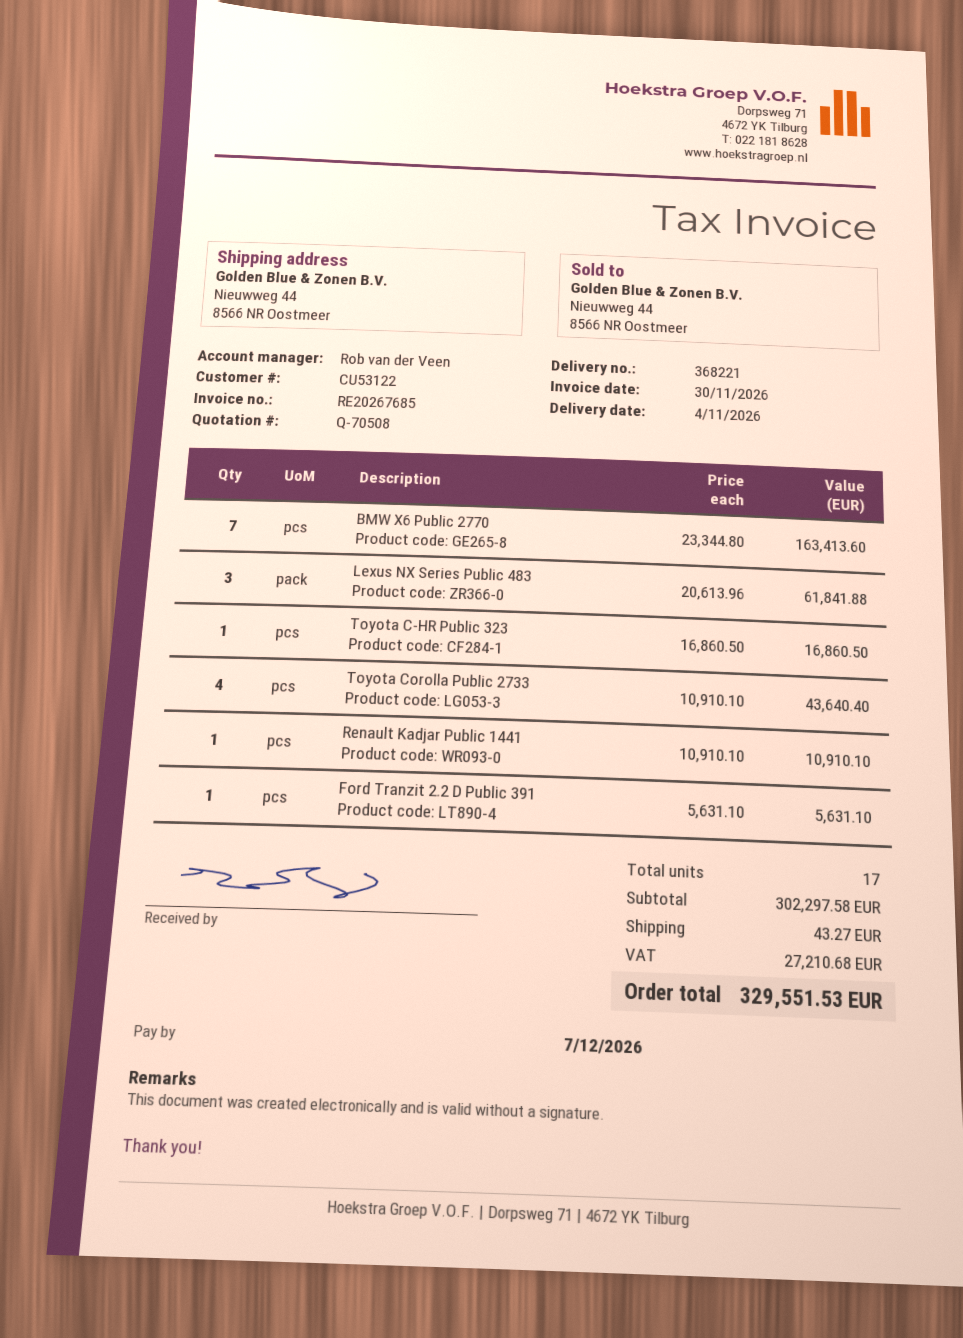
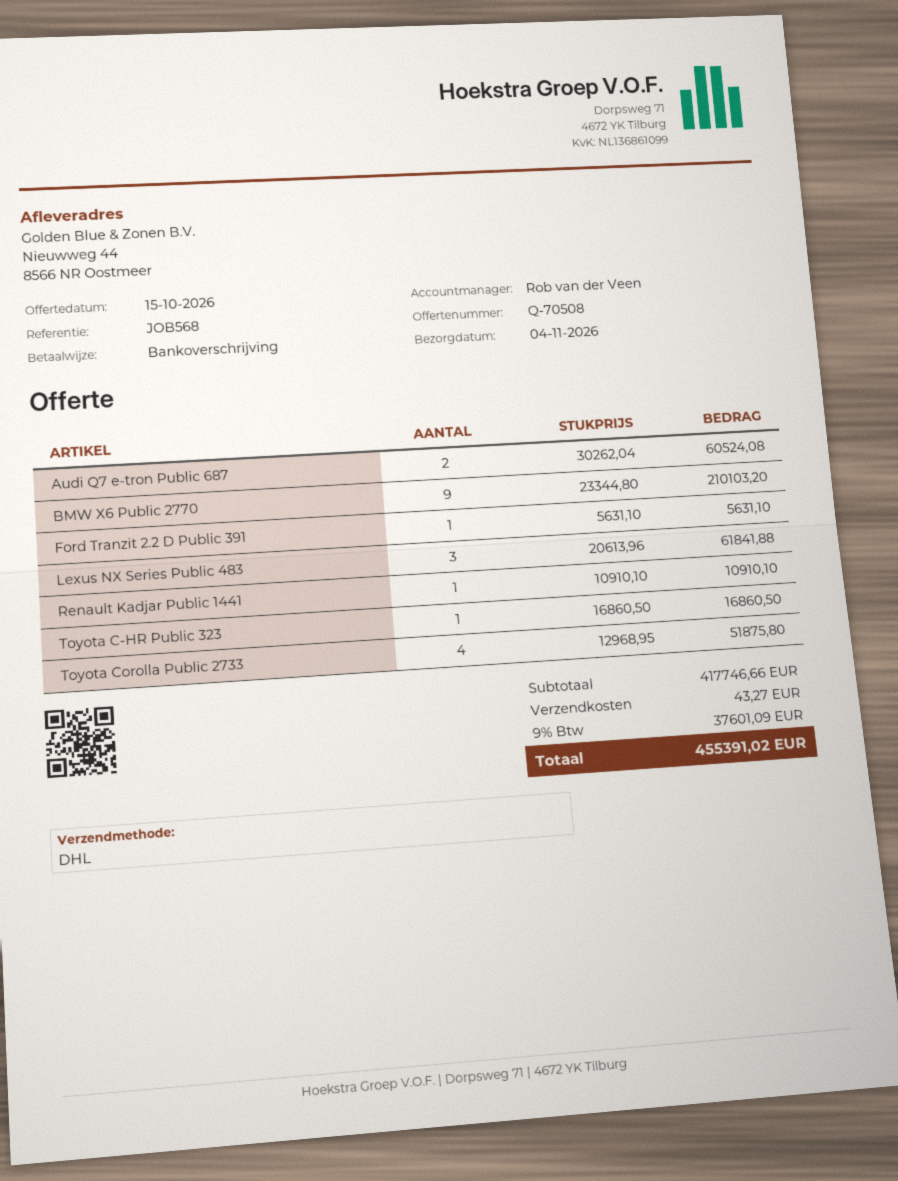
BMW X6 Public 2770: 7 x 23344.80 = 163413.60 -> 9 x 23344.80 = 210103.20
Toyota Corolla Public 2733: 4 x 10910.10 = 43640.40 -> 4 x 12968.95 = 51875.80
Audi Q7 e-tron Public 687: none -> 2 x 30262.04 = 60524.08
subtotal: 302297.58 -> 417746.66
tax: 27210.68 -> 37601.09
total: 329551.53 -> 455391.02

